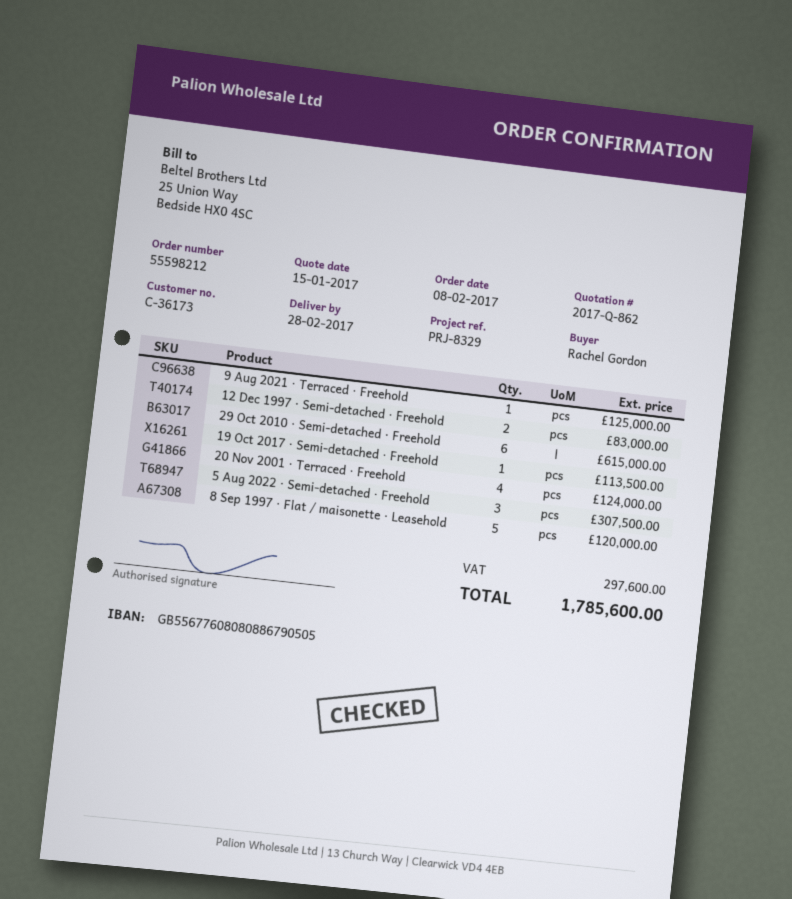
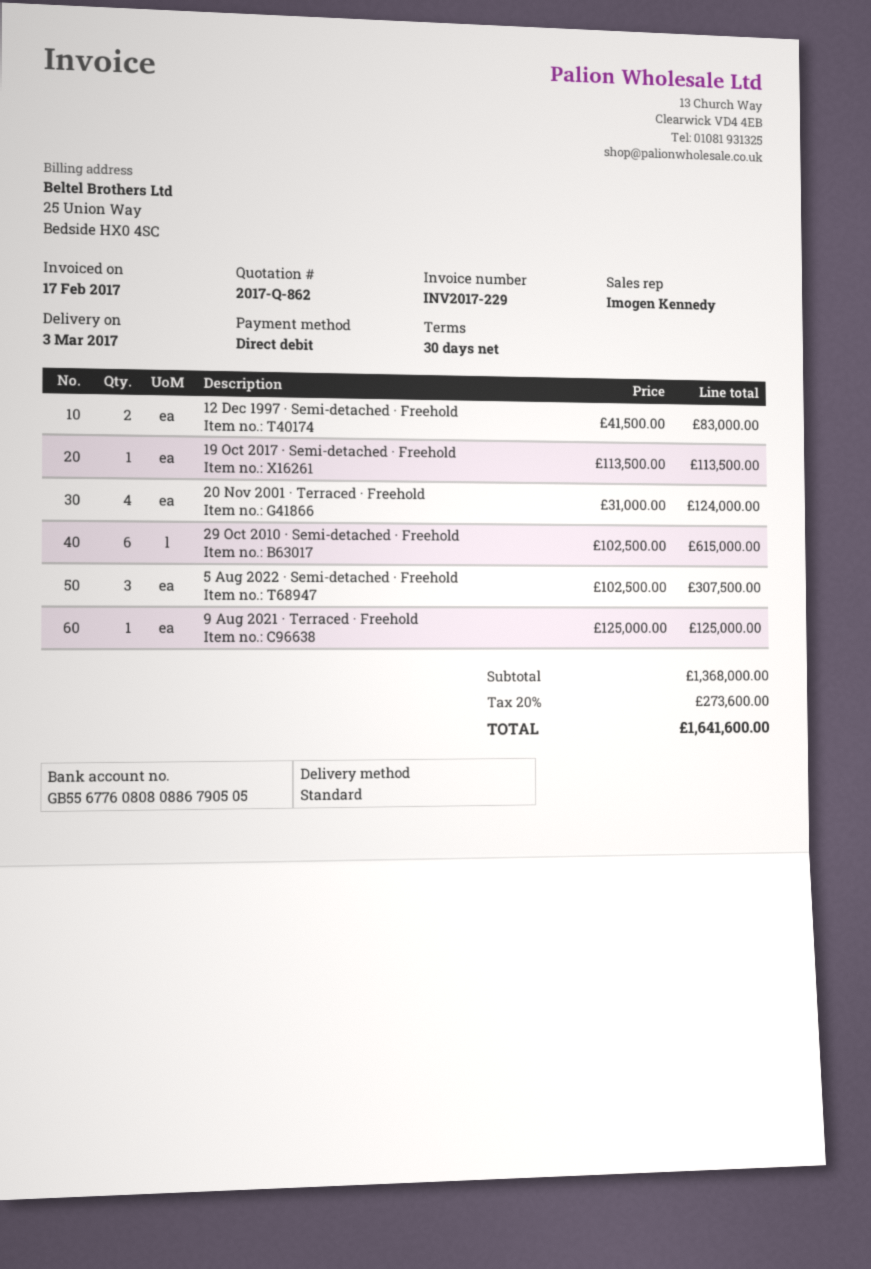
delivery date: 2017-02-28 -> 2017-03-03
8 Sep 1997 · Flat / maisonette · Leasehold: 5 for 120000.00 -> none
tax: 297600.00 -> 273600.00
total: 1785600.00 -> 1641600.00

